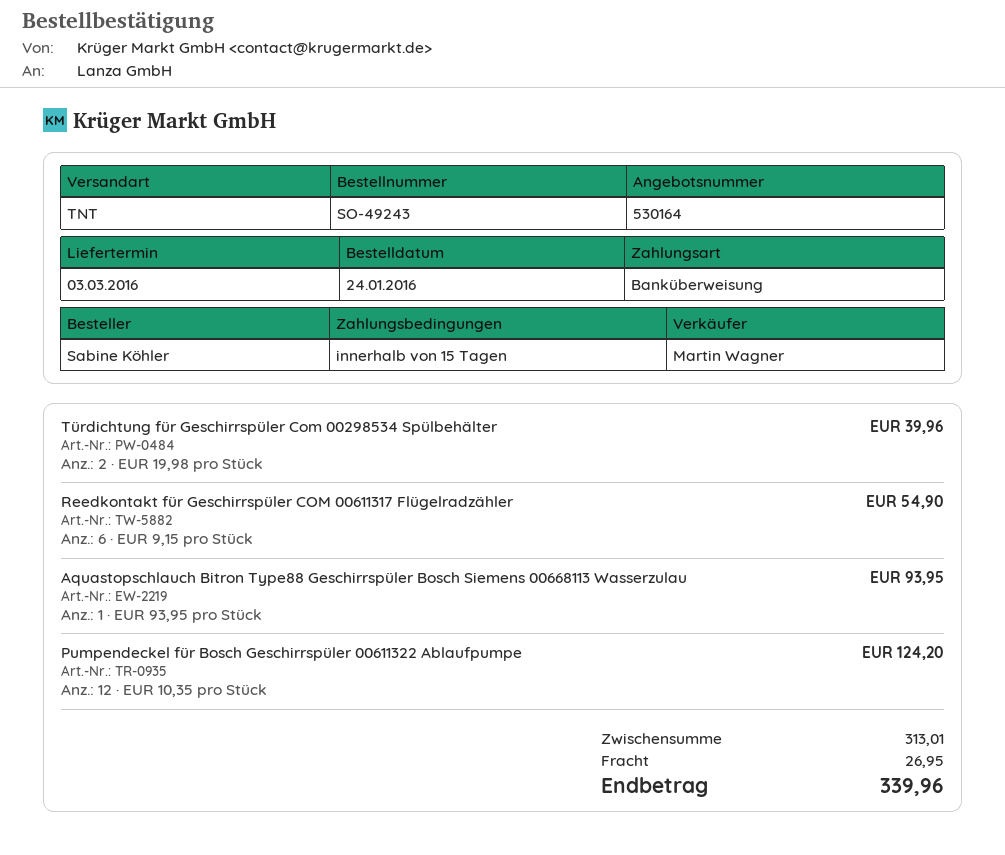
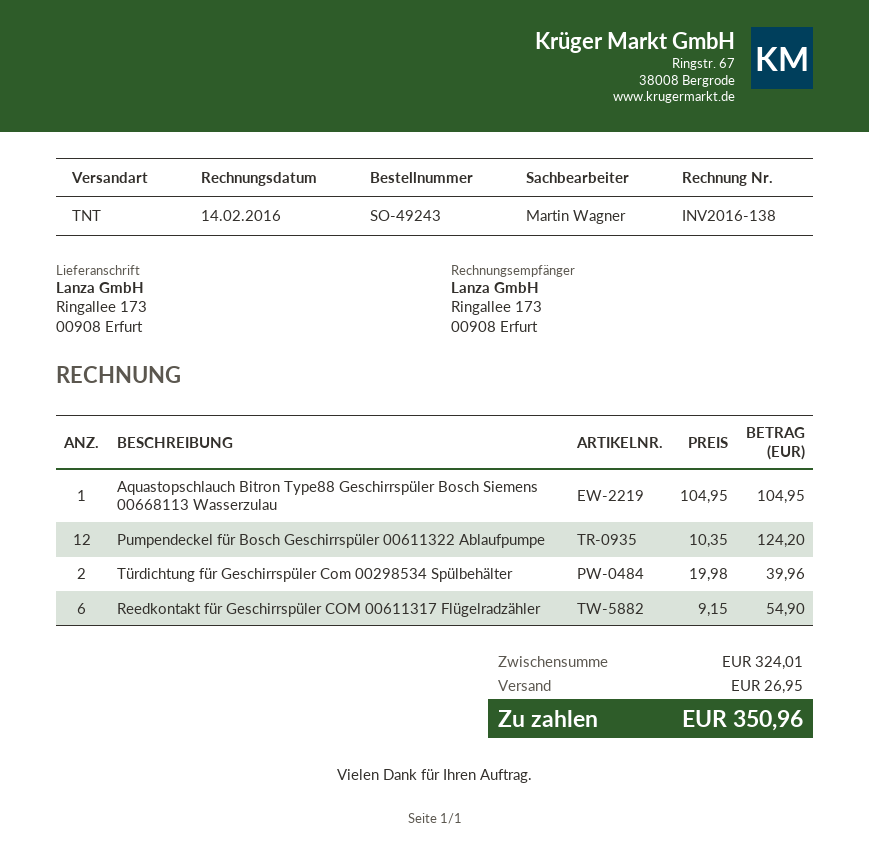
Aquastopschlauch Bitron Type88 Geschirrspüler Bosch Siemens 00668113 Wasserzulau: 1 x 93.95 = 93.95 -> 1 x 104.95 = 104.95
subtotal: 313.01 -> 324.01
total: 339.96 -> 350.96

